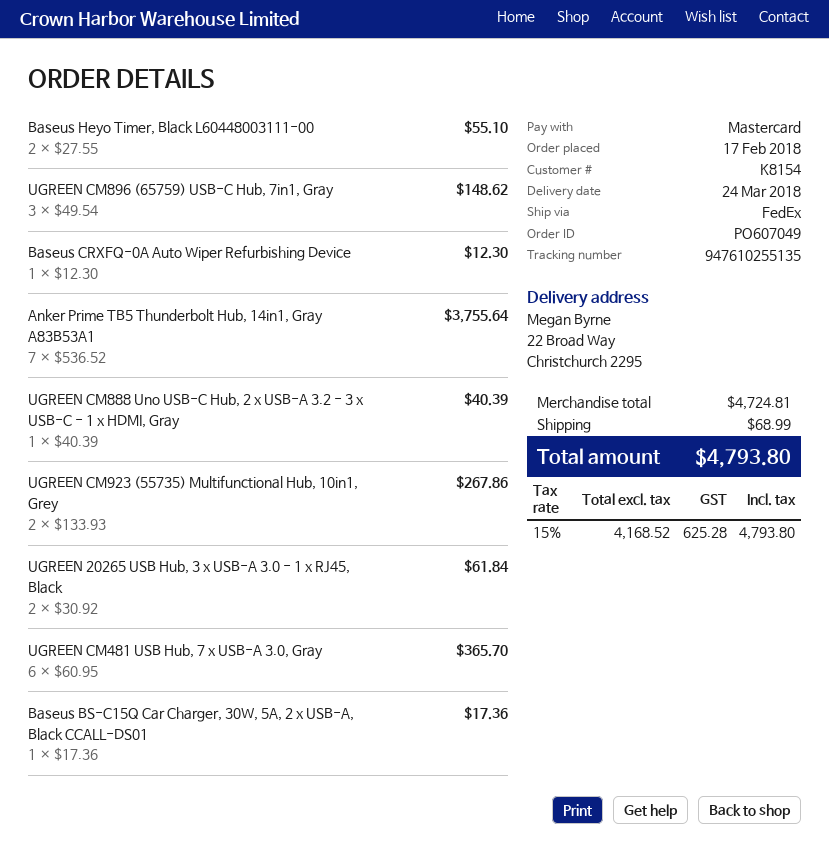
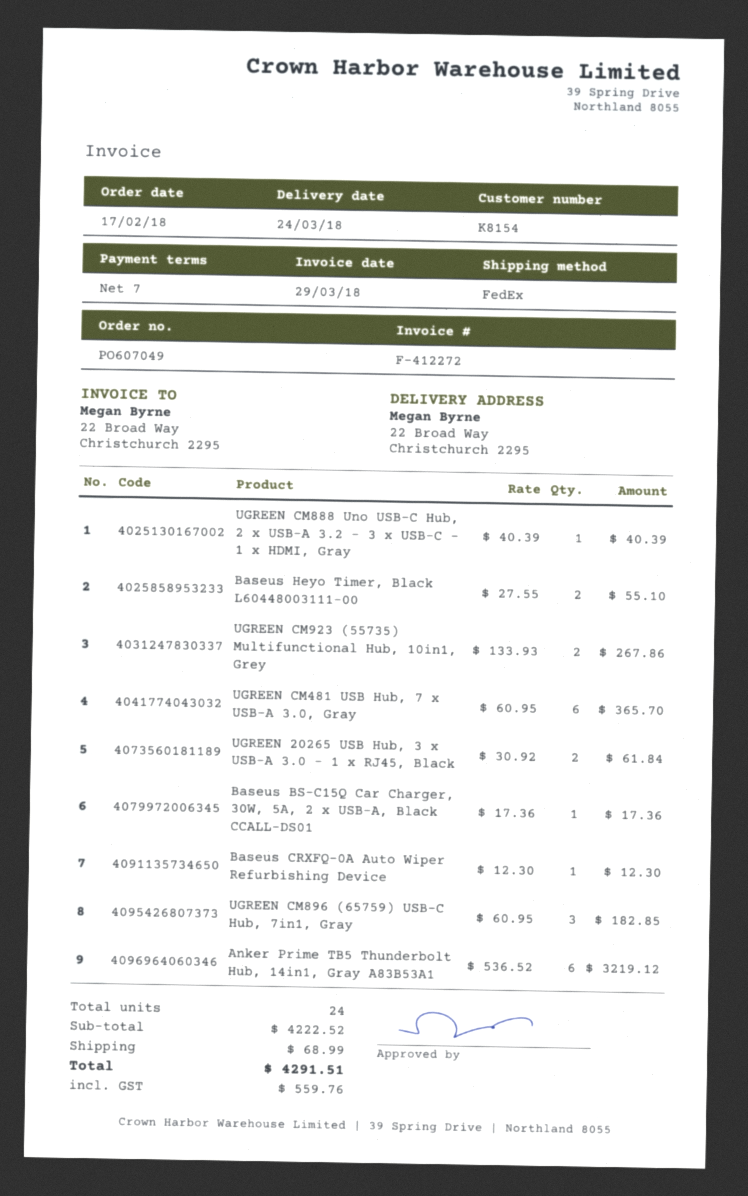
UGREEN CM896 (65759) USB-C Hub, 7in1, Gray: 3 x 49.54 = 148.62 -> 3 x 60.95 = 182.85
Anker Prime TB5 Thunderbolt Hub, 14in1, Gray A83B53A1: 7 x 536.52 = 3755.64 -> 6 x 536.52 = 3219.12
subtotal: 4724.81 -> 4222.52
tax: 625.28 -> 559.76
total: 4793.80 -> 4291.51

